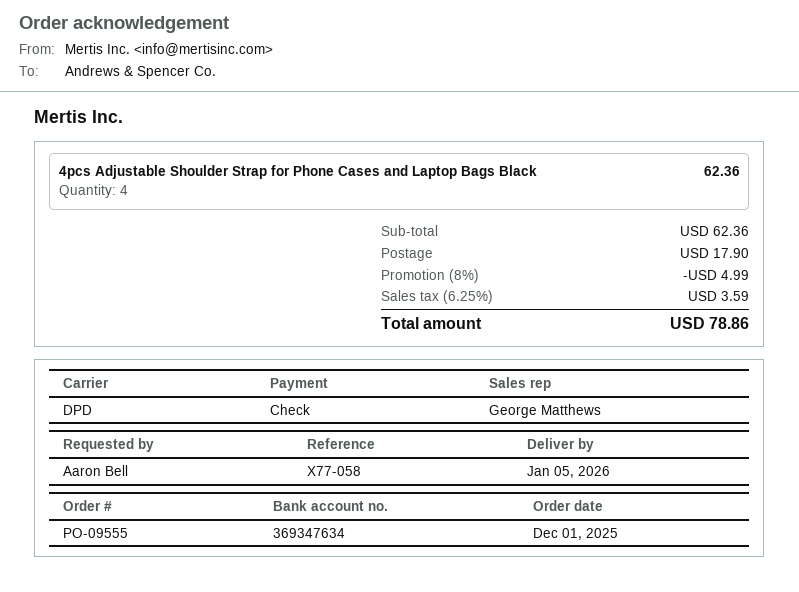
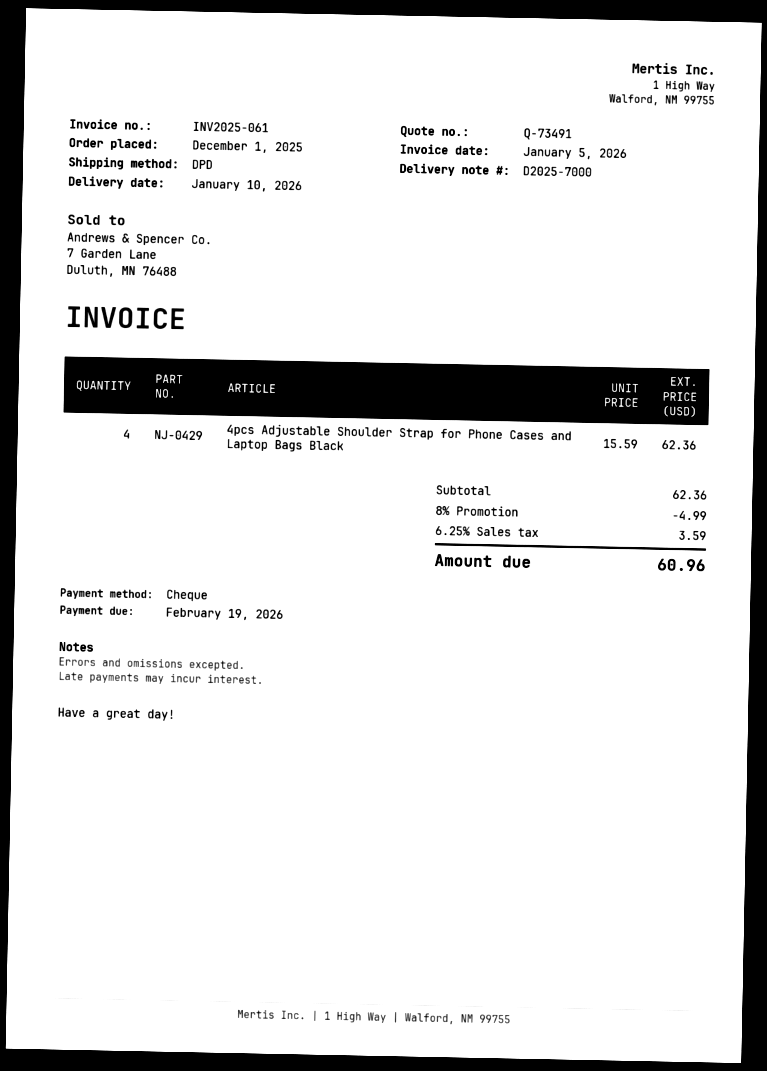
delivery date: 2026-01-05 -> 2026-01-10
shipping: 17.90 -> none
total: 78.86 -> 60.96

